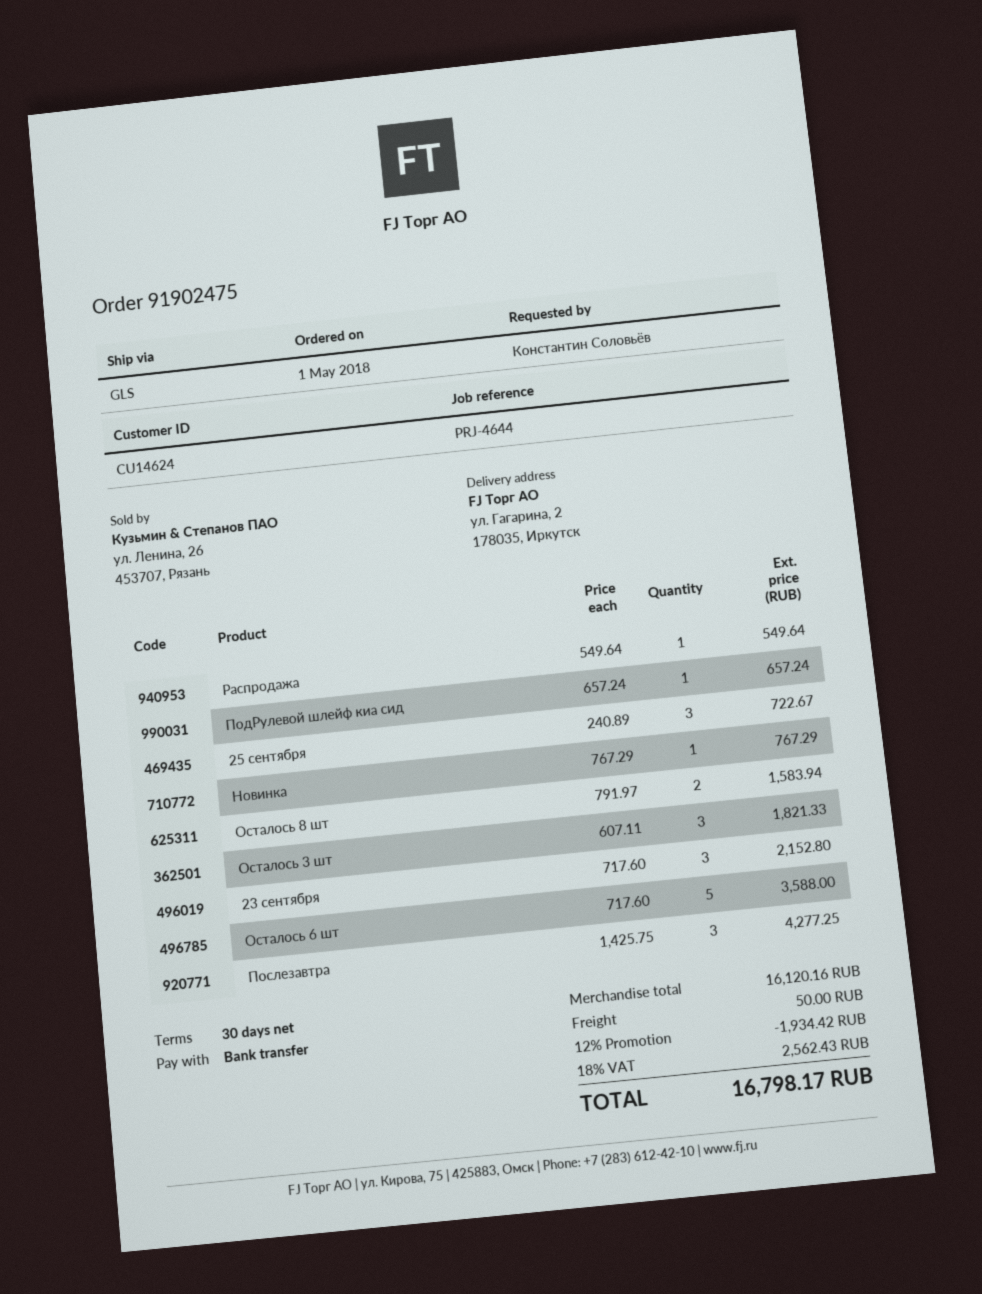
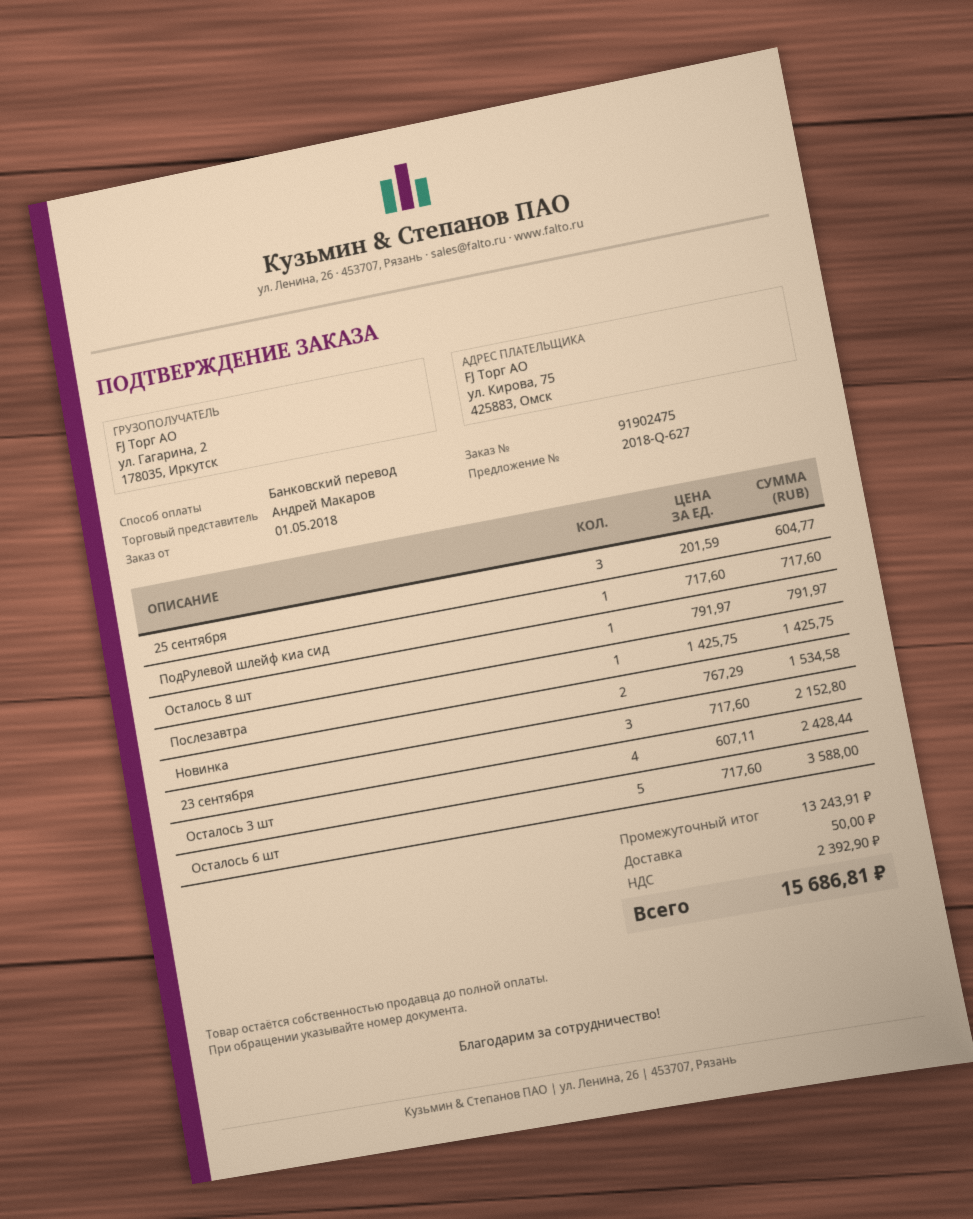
Распродажа: 1 x 549.64 = 549.64 -> none
ПодРулевой шлейф киа сид: 1 x 657.24 = 657.24 -> 1 x 717.60 = 717.60
25 сентября: 3 x 240.89 = 722.67 -> 3 x 201.59 = 604.77
Новинка: 1 x 767.29 = 767.29 -> 2 x 767.29 = 1534.58
Осталось 8 шт: 2 x 791.97 = 1583.94 -> 1 x 791.97 = 791.97
Осталось 3 шт: 3 x 607.11 = 1821.33 -> 4 x 607.11 = 2428.44
Послезавтра: 3 x 1425.75 = 4277.25 -> 1 x 1425.75 = 1425.75
subtotal: 16120.16 -> 13243.91
discount: 12% = 1934.42 -> none
tax: 2562.43 -> 2392.90
total: 16798.17 -> 15686.81

